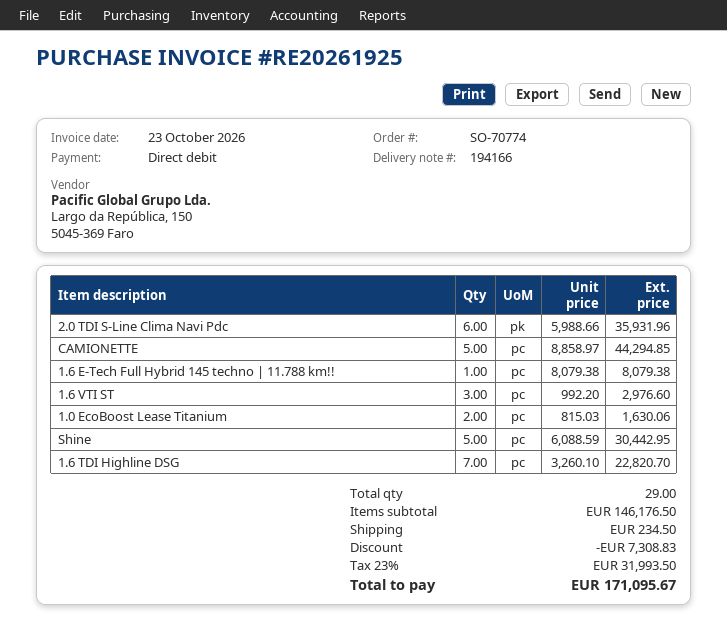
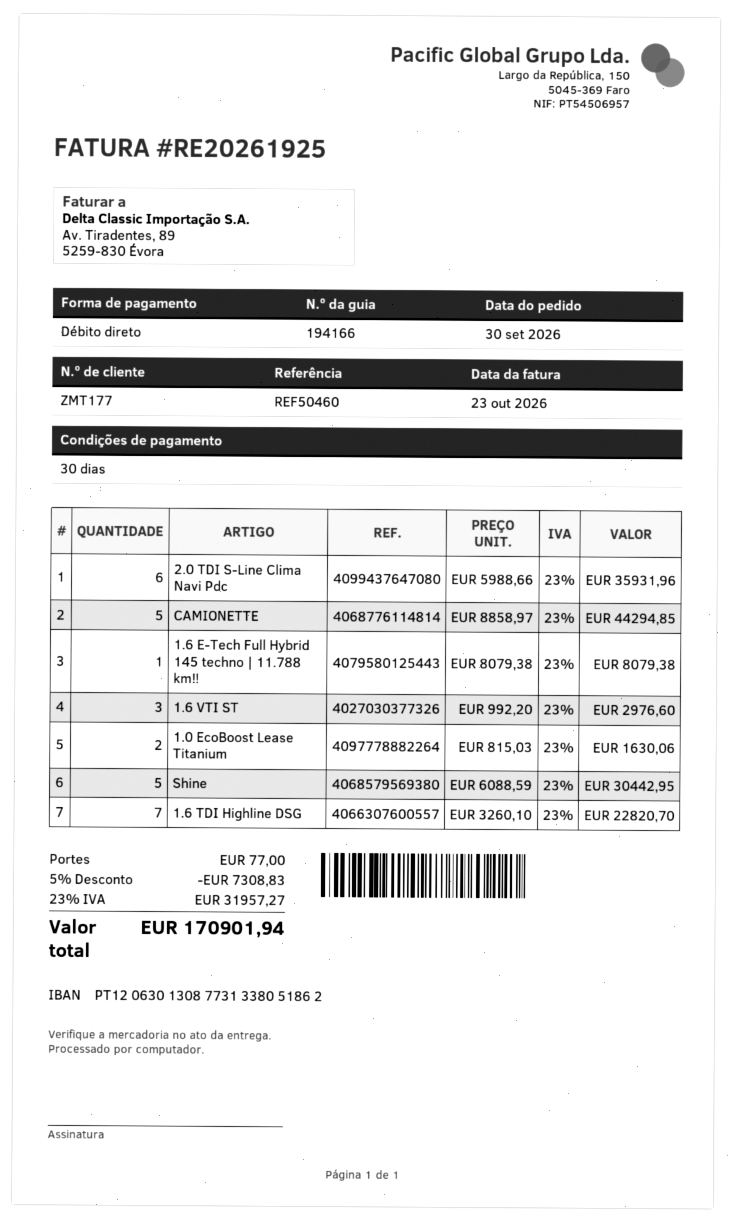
shipping: 234.50 -> 77.00
tax: 23% = 31993.50 -> 23% = 31957.27
total: 171095.67 -> 170901.94

